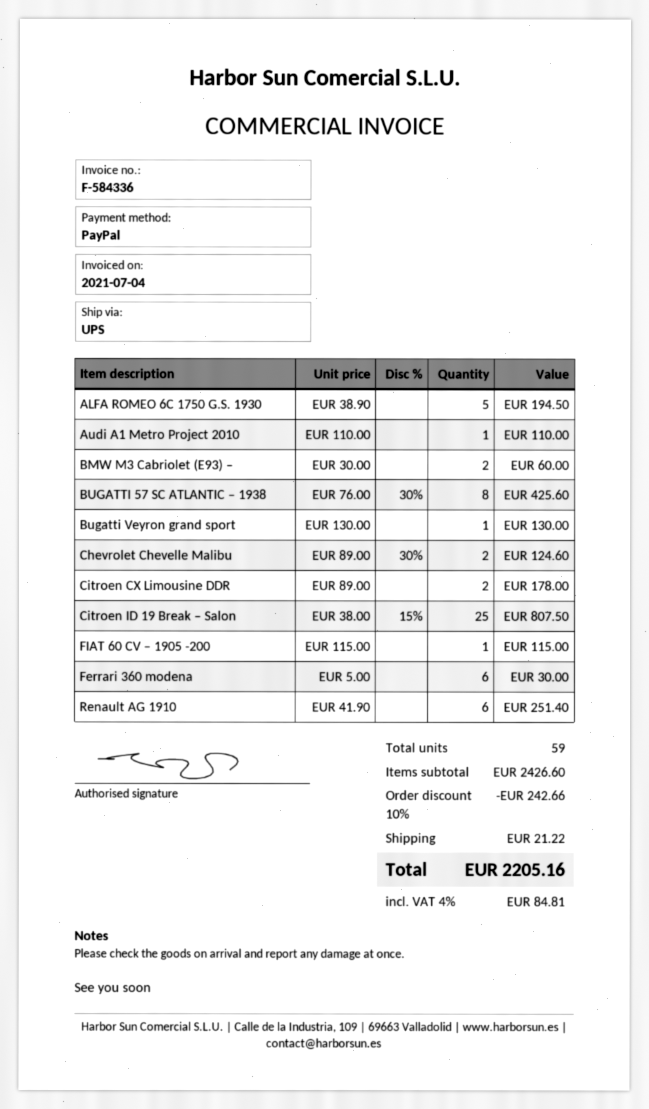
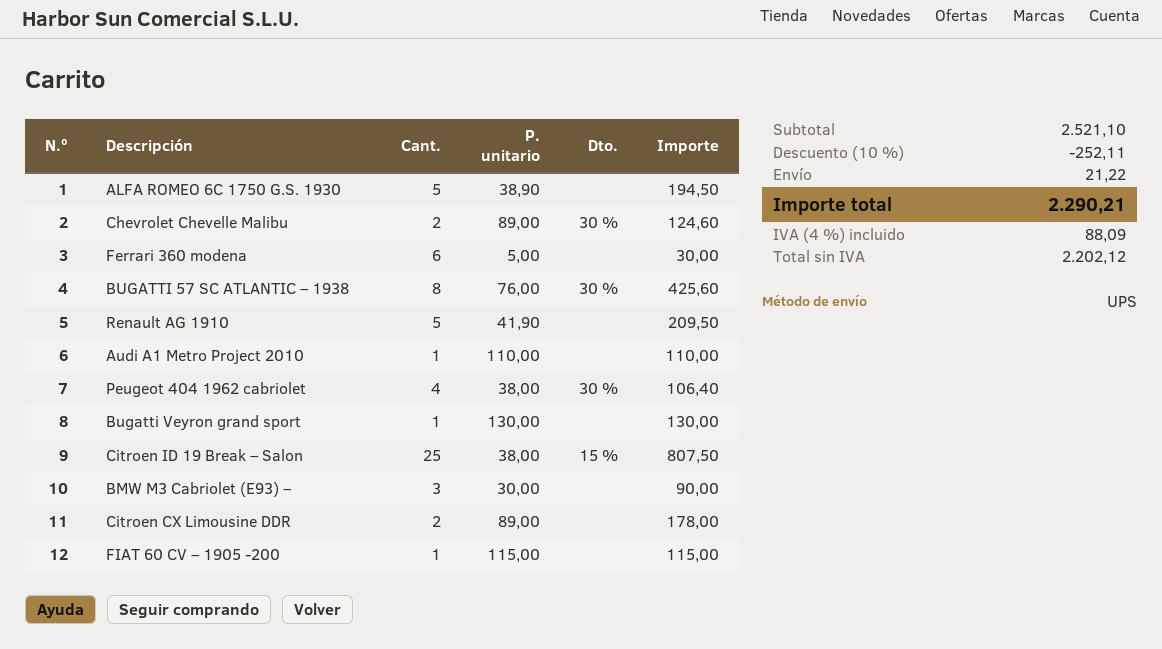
BMW M3 Cabriolet (E93) –: 2 x 30.00 = 60.00 -> 3 x 30.00 = 90.00
Renault AG 1910: 6 x 41.90 = 251.40 -> 5 x 41.90 = 209.50
Peugeot 404 1962 cabriolet: none -> 4 x 38.00 - 30% = 106.40
subtotal: 2426.60 -> 2521.10
discount: 10% = 242.66 -> 10% = 252.11
tax: 4% = 84.81 -> 4% = 88.09
total: 2205.16 -> 2290.21

